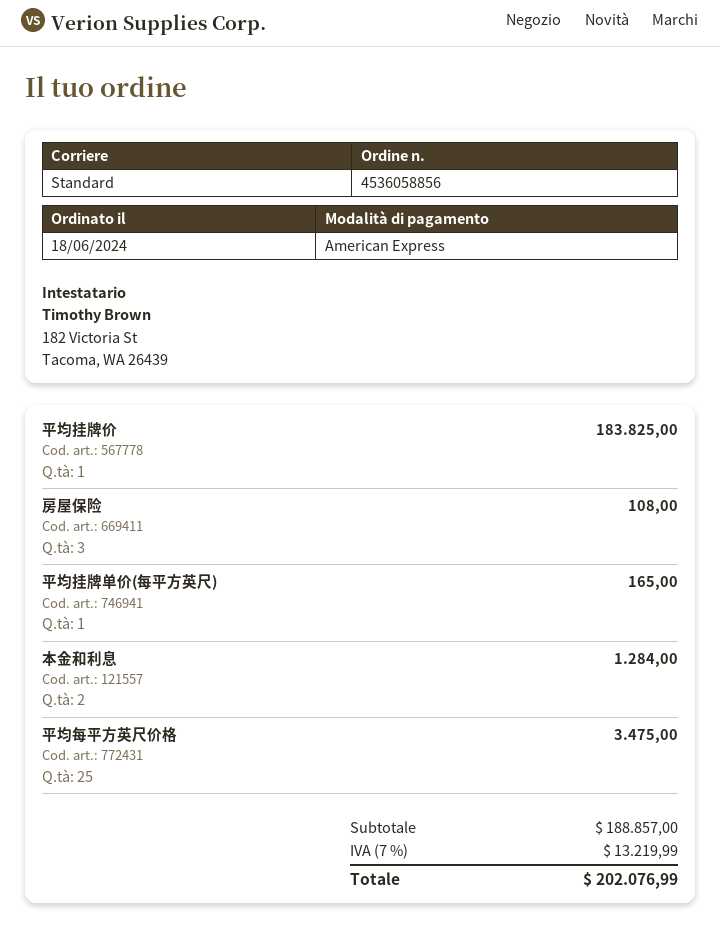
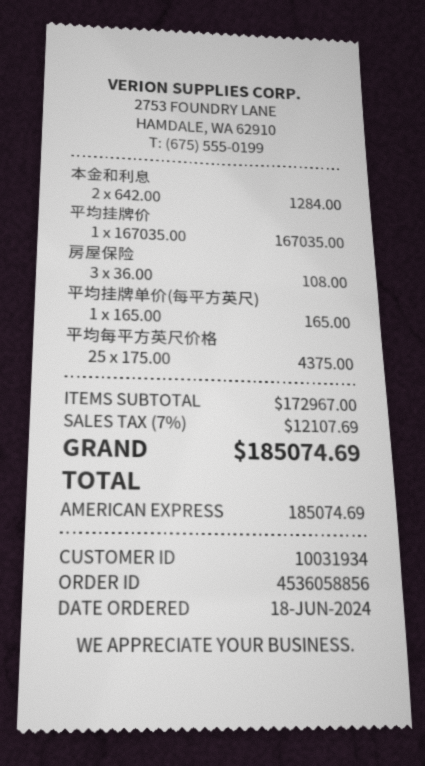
平均挂牌价: 1 for 183825.00 -> 1 for 167035.00
平均每平方英尺价格: 25 for 3475.00 -> 25 for 4375.00
subtotal: 188857.00 -> 172967.00
tax: 7% = 13219.99 -> 7% = 12107.69
total: 202076.99 -> 185074.69

